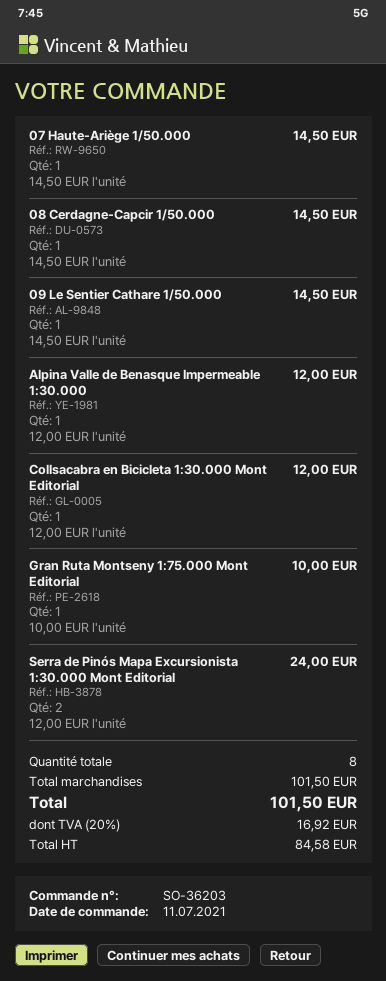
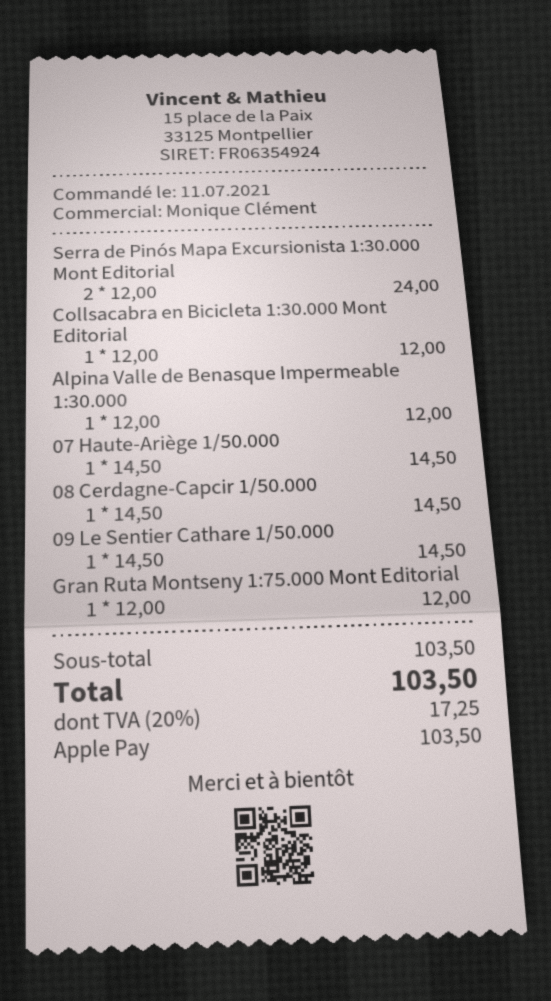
Gran Ruta Montseny 1:75.000 Mont Editorial: 1 x 10.00 = 10.00 -> 1 x 12.00 = 12.00
subtotal: 101.50 -> 103.50
tax: 20% = 16.92 -> 20% = 17.25
total: 101.50 -> 103.50

